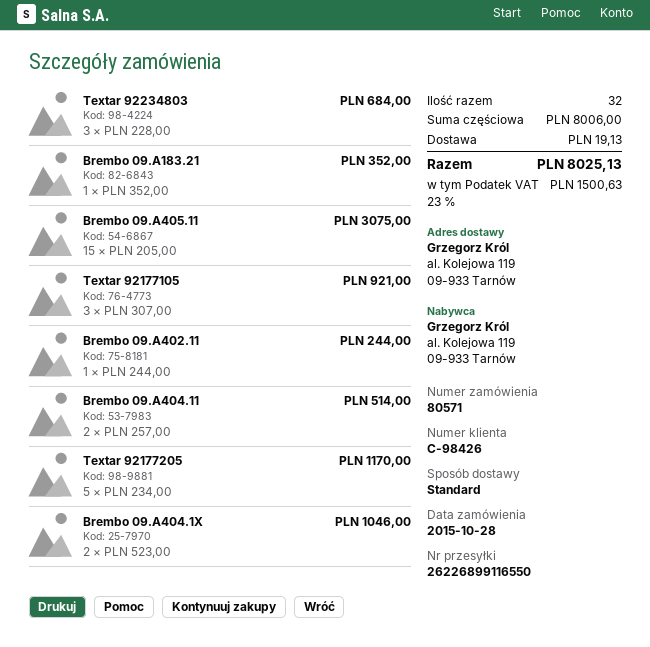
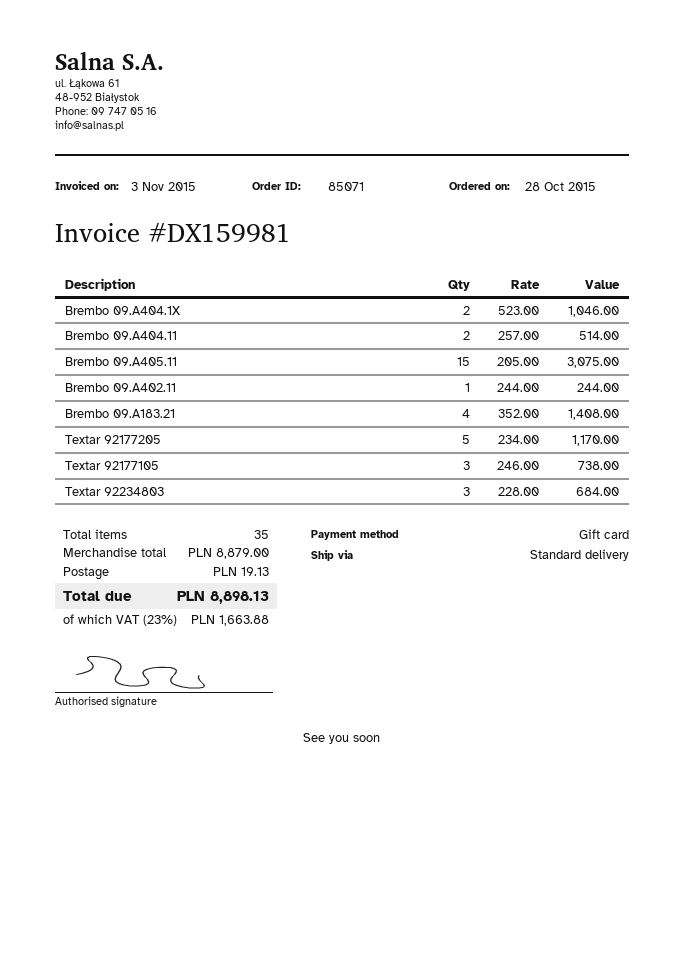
order number: 80571 -> 85071
Brembo 09.A183.21: 1 x 352.00 = 352.00 -> 4 x 352.00 = 1408.00
Textar 92177105: 3 x 307.00 = 921.00 -> 3 x 246.00 = 738.00
total quantity: 32 -> 35
subtotal: 8006.00 -> 8879.00
tax: 23% = 1500.63 -> 23% = 1663.88
total: 8025.13 -> 8898.13

